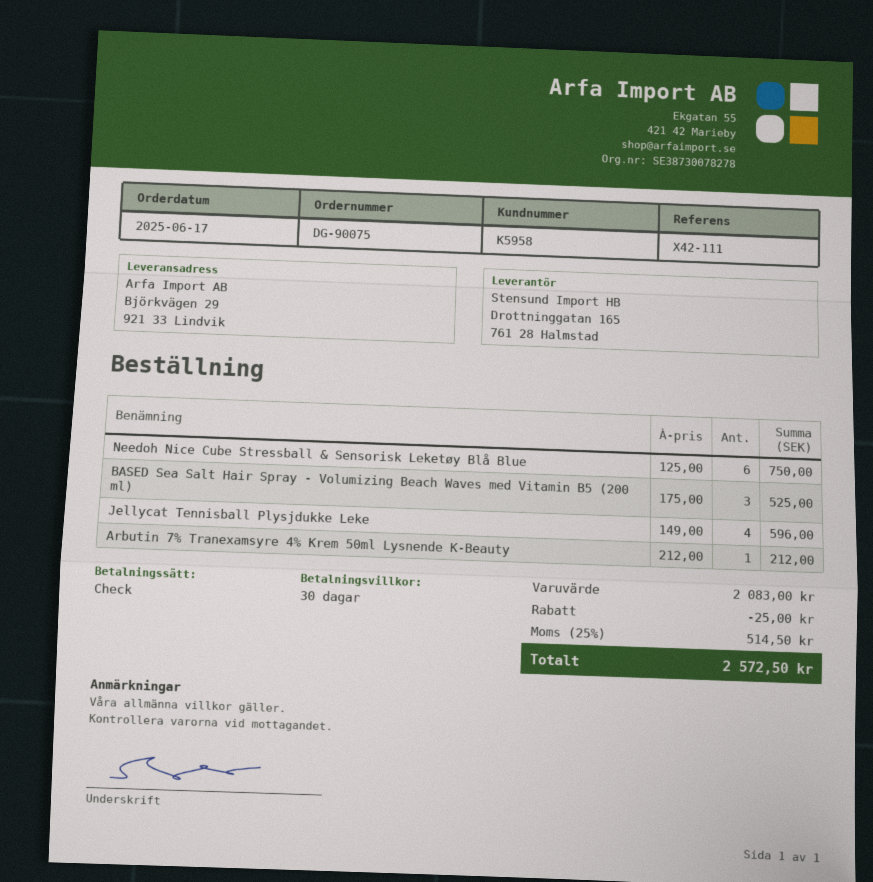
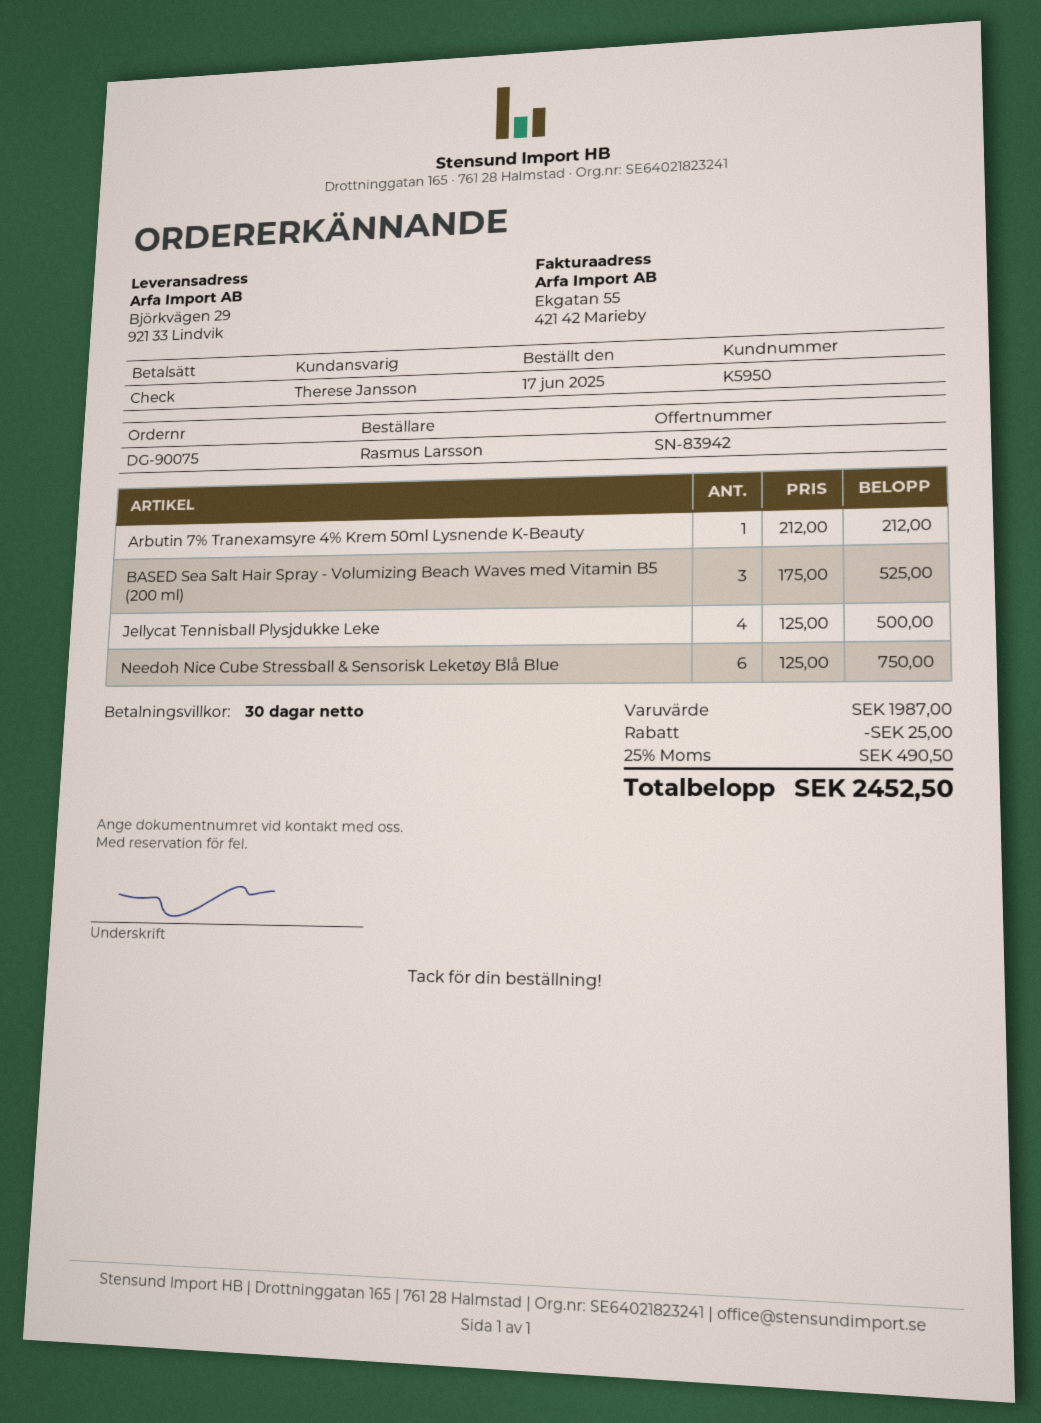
customer number: K5958 -> K5950
Jellycat Tennisball Plysjdukke Leke: 4 x 149.00 = 596.00 -> 4 x 125.00 = 500.00
subtotal: 2083.00 -> 1987.00
tax: 25% = 514.50 -> 25% = 490.50
total: 2572.50 -> 2452.50

